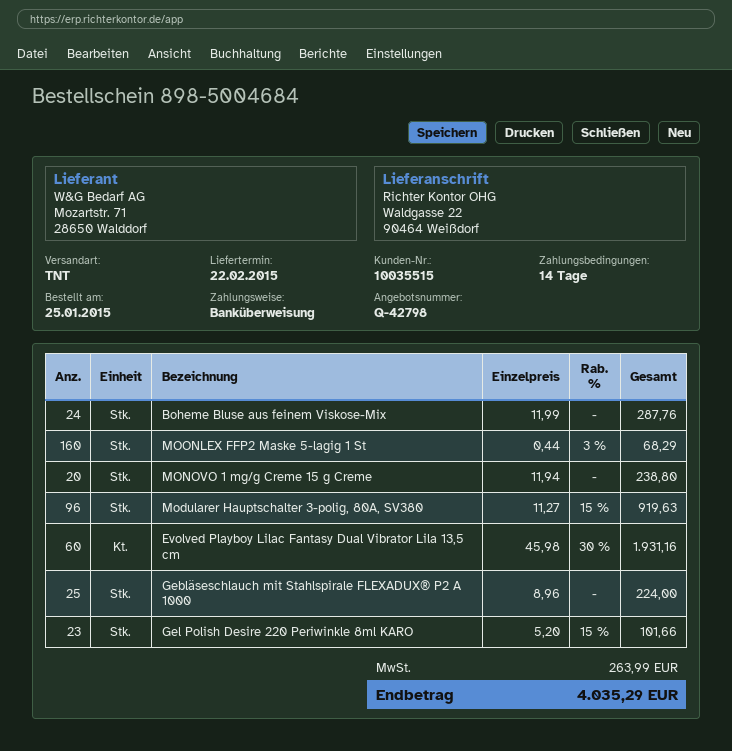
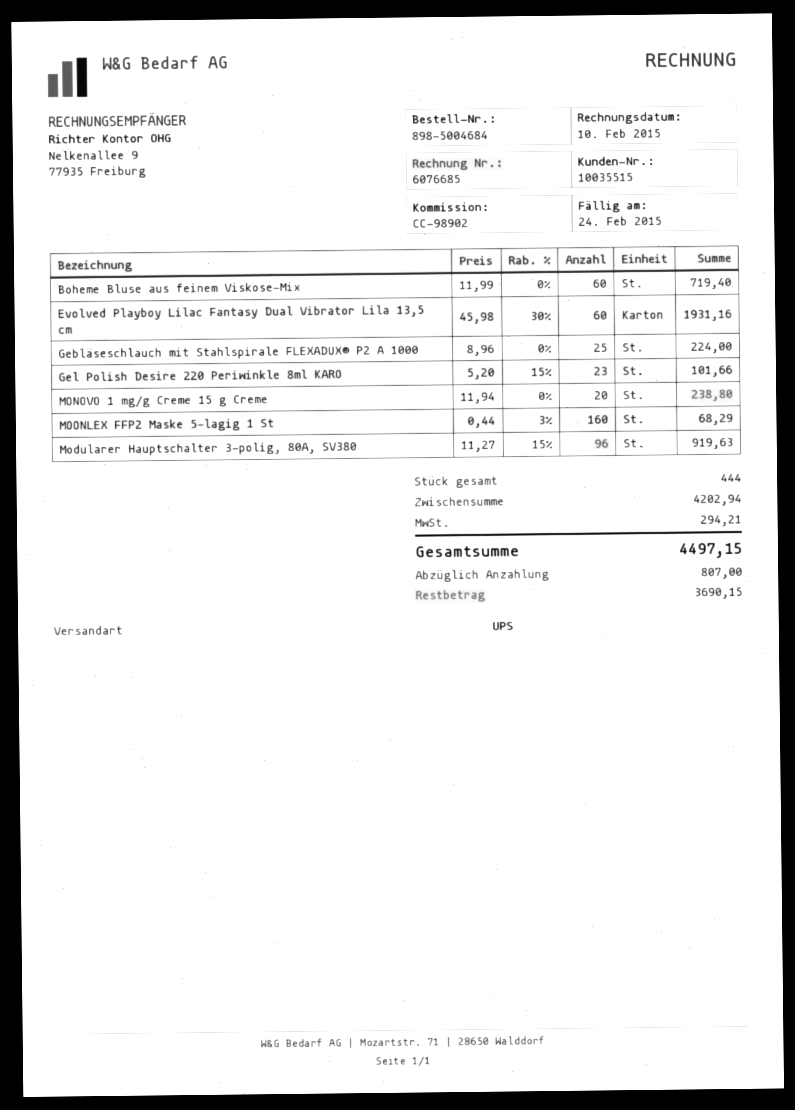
shipping method: TNT -> UPS
Boheme Bluse aus feinem Viskose-Mix: 24 x 11.99 = 287.76 -> 60 x 11.99 = 719.40
tax: 263.99 -> 294.21
total: 4035.29 -> 4497.15

